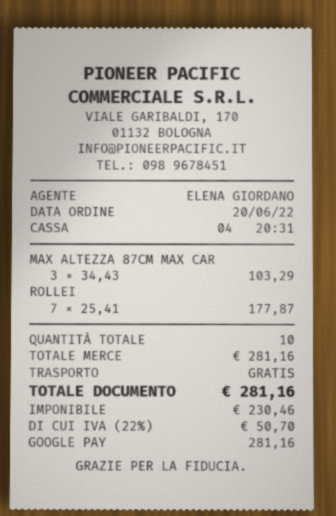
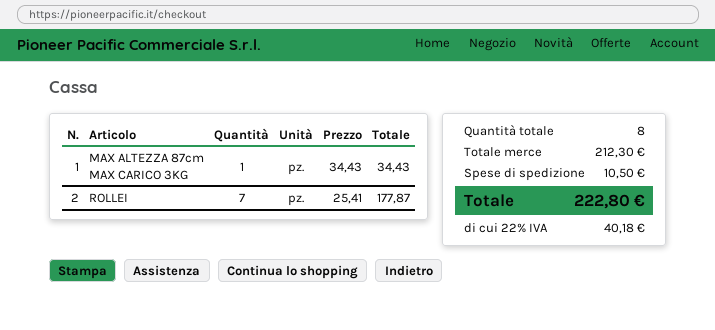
MAX ALTEZZA 87CM MAX CAR: 3 x 34.43 = 103.29 -> 1 x 34.43 = 34.43
total quantity: 10 -> 8
subtotal: 281.16 -> 212.30
shipping: 0.00 -> 10.50
tax: 22% = 50.70 -> 22% = 40.18
total: 281.16 -> 222.80

